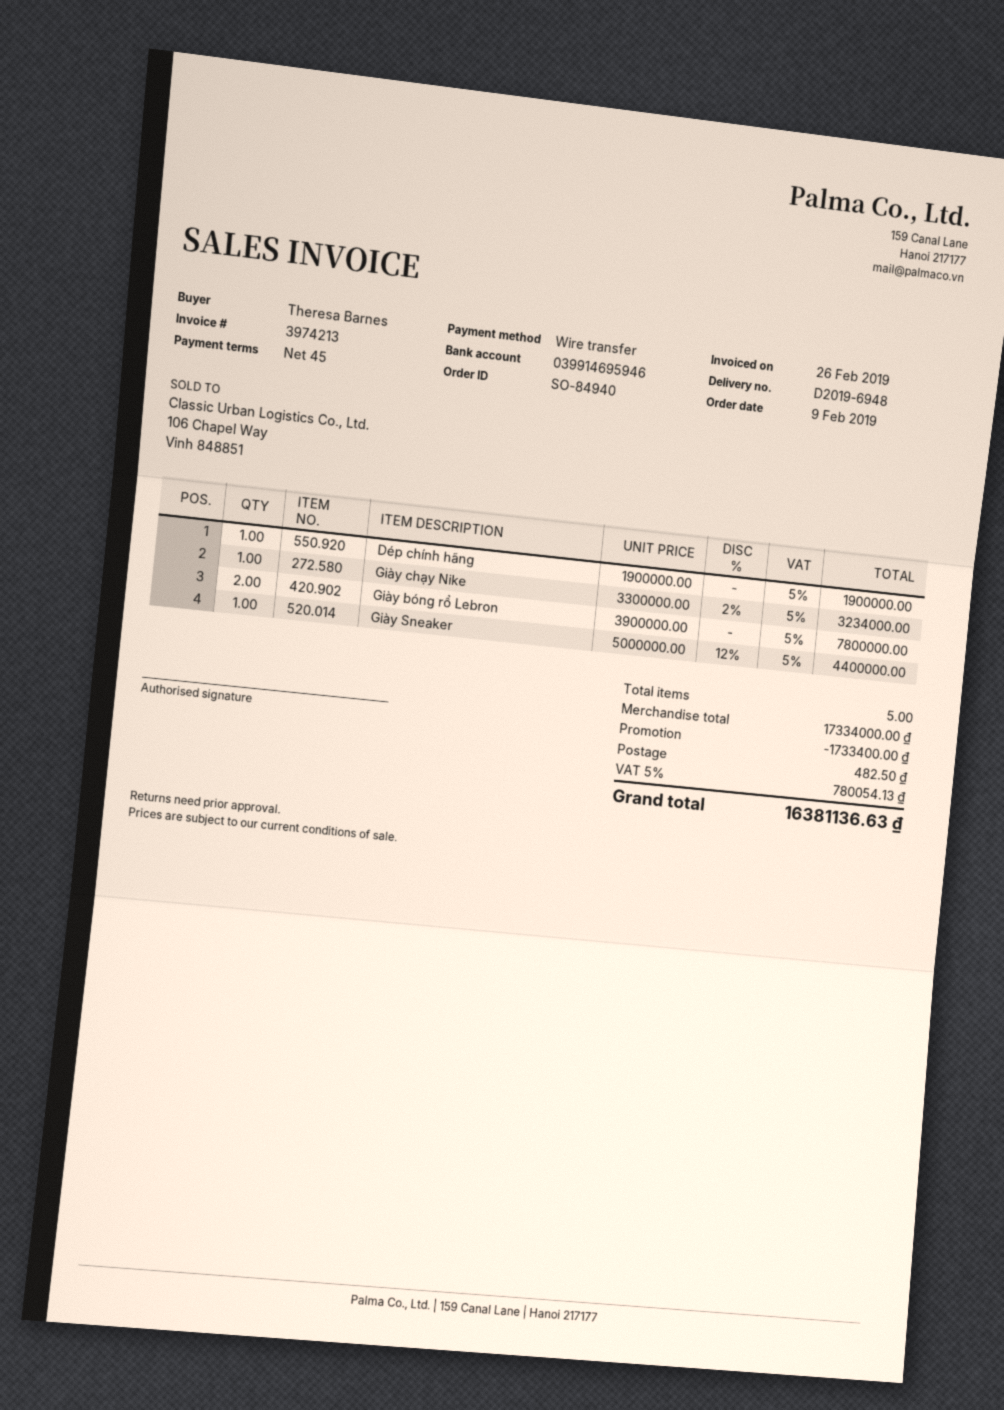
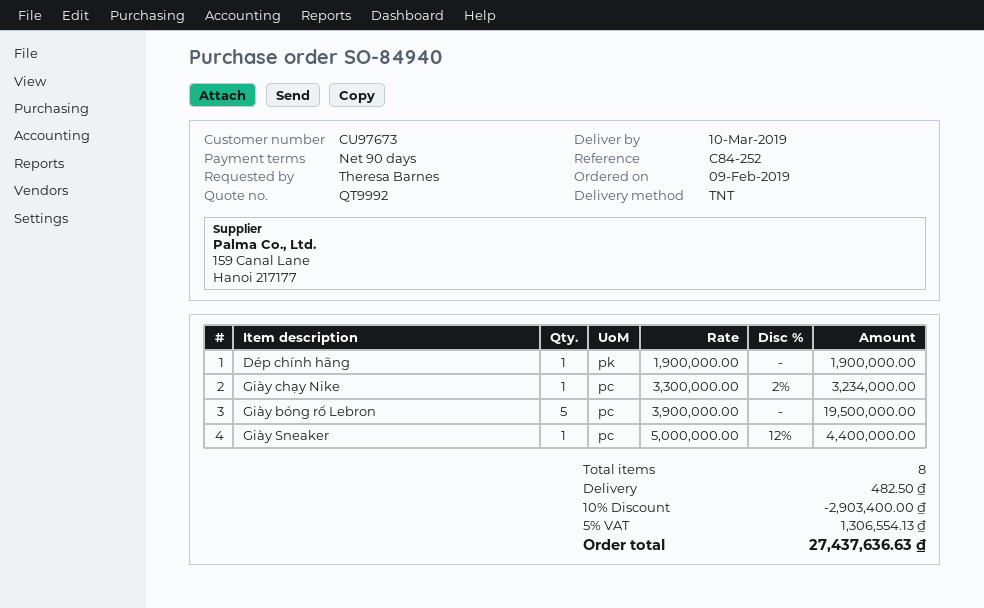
payment terms: 45 days -> 90 days
Giày bóng rổ Lebron: 2 x 3900000.00 = 7800000.00 -> 5 x 3900000.00 = 19500000.00
total quantity: 5 -> 8
discount: 1733400.00 -> 2903400.00
tax: 5% = 780054.13 -> 5% = 1306554.13
total: 16381136.63 -> 27437636.63

